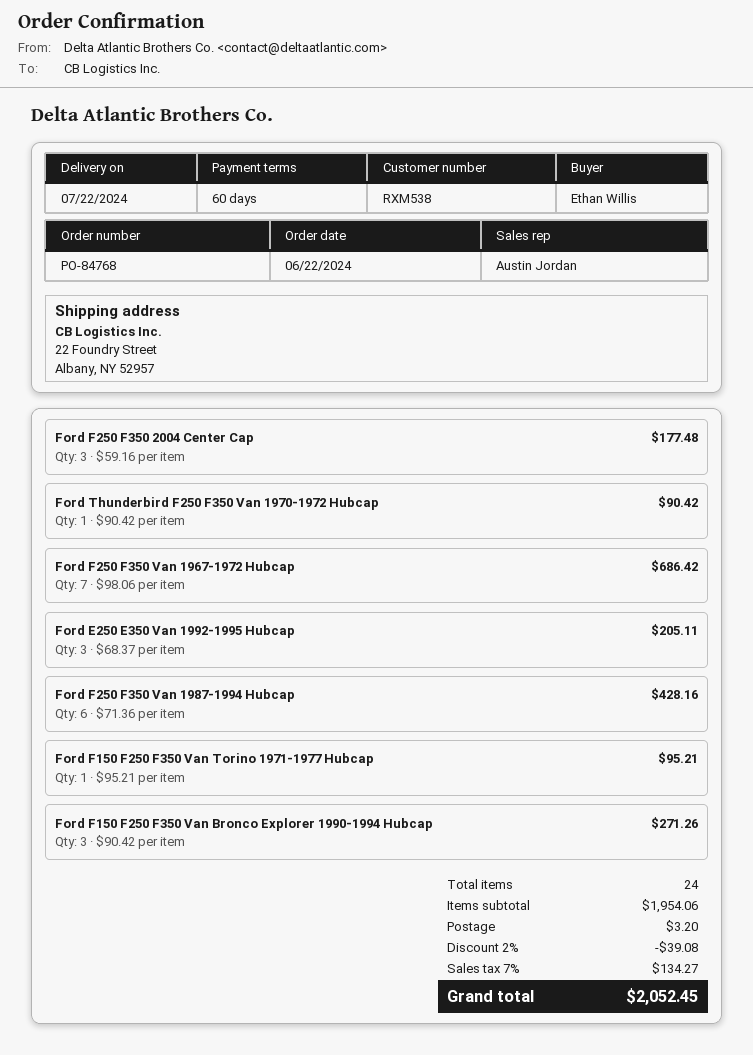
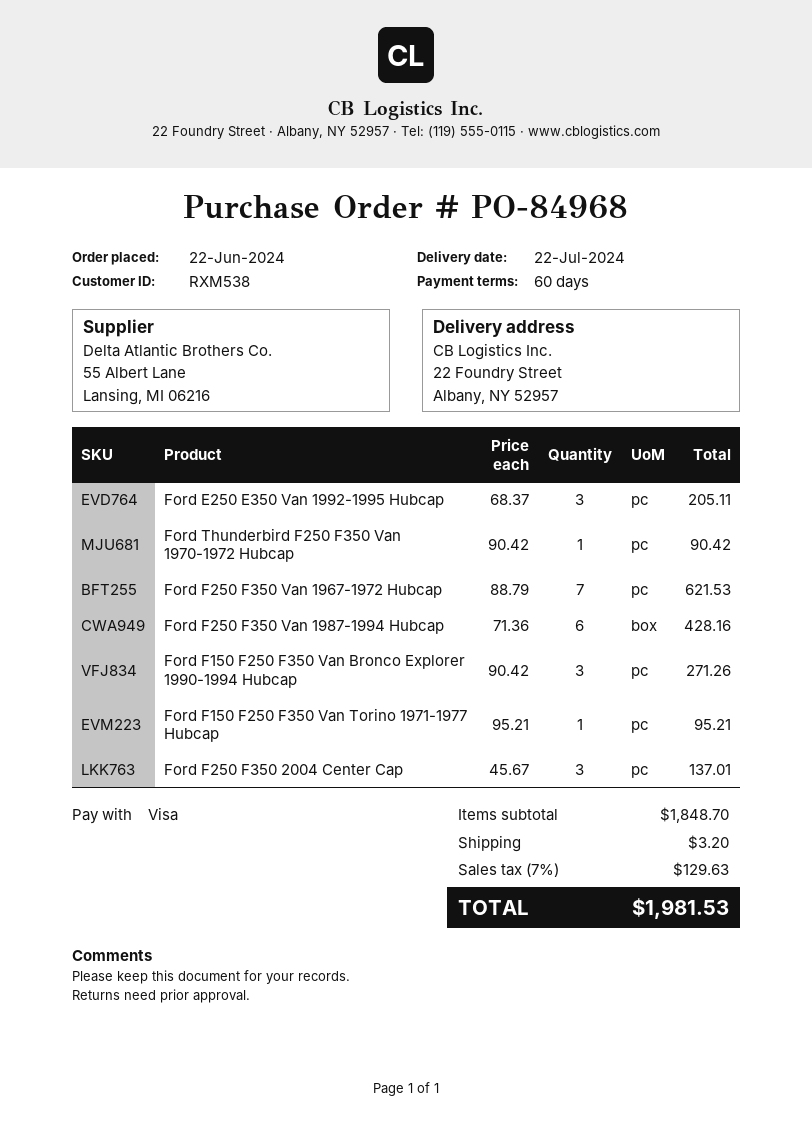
order number: PO-84768 -> PO-84968
Ford F250 F350 2004 Center Cap: 3 x 59.16 = 177.48 -> 3 x 45.67 = 137.01
Ford F250 F350 Van 1967-1972 Hubcap: 7 x 98.06 = 686.42 -> 7 x 88.79 = 621.53
subtotal: 1954.06 -> 1848.70
discount: 2% = 39.08 -> none
tax: 7% = 134.27 -> 7% = 129.63
total: 2052.45 -> 1981.53

